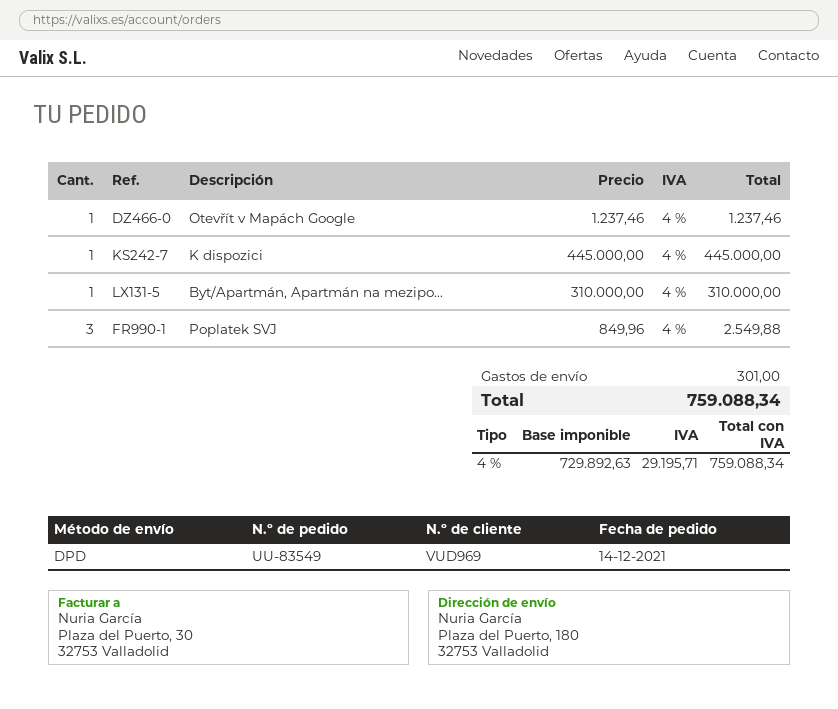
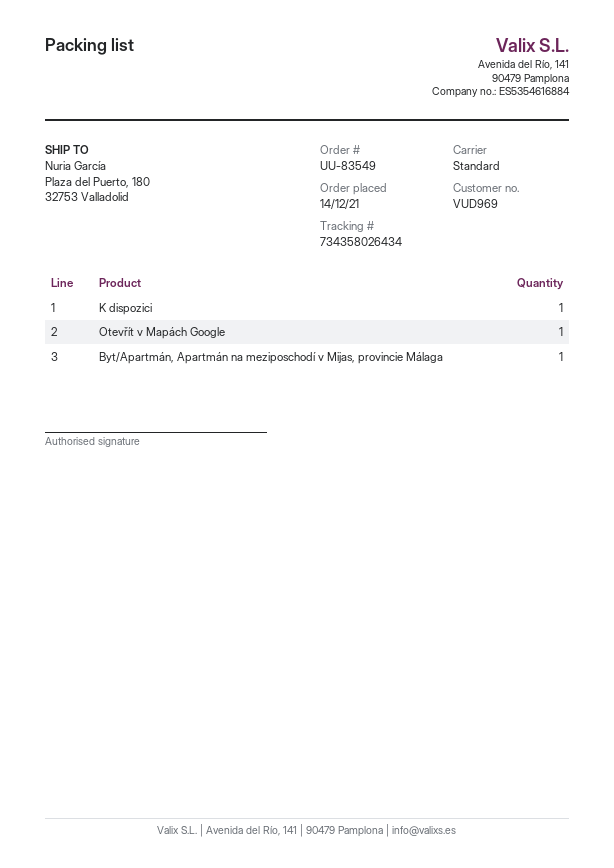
shipping method: DPD -> standard
Poplatek SVJ: 3 -> none

